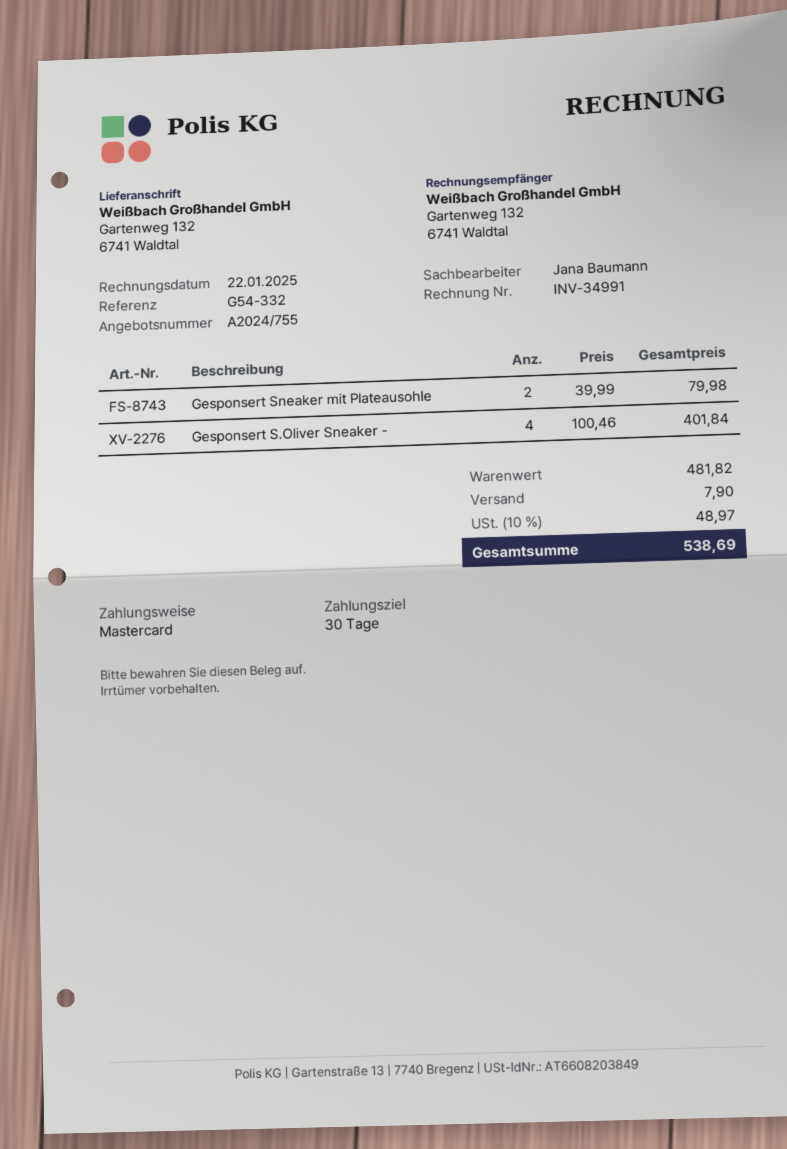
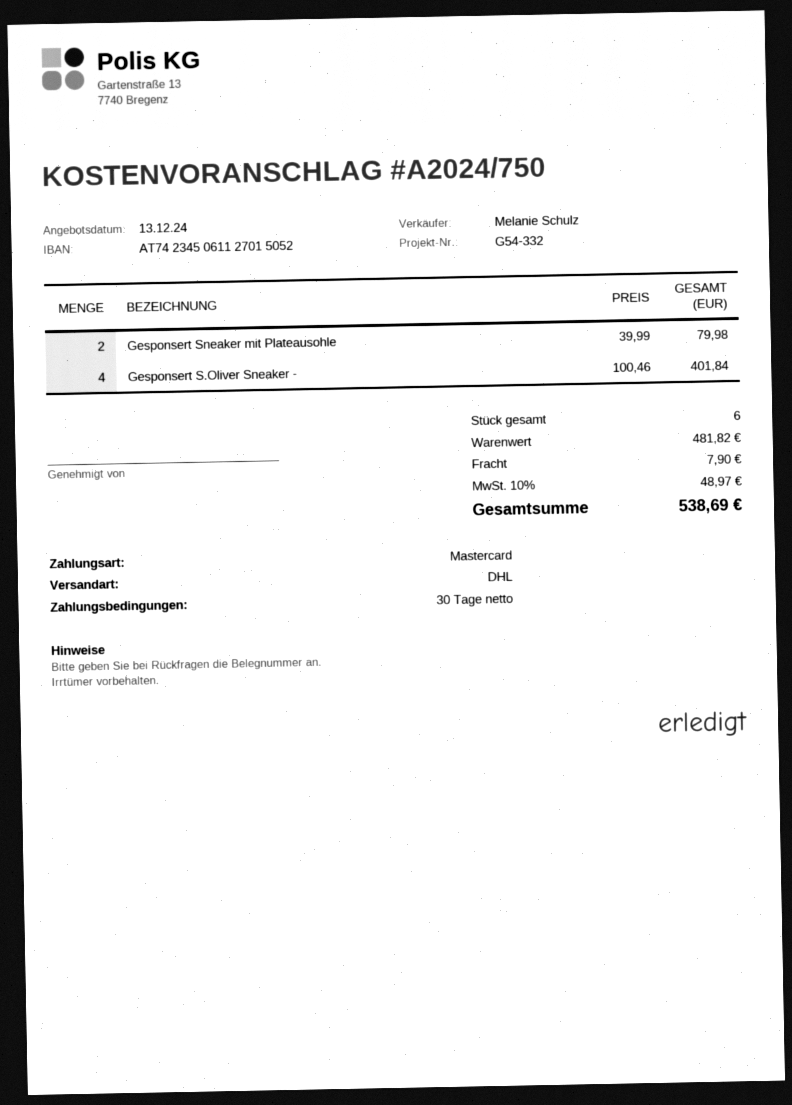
quote number: A2024/755 -> A2024/750
sales rep: Jana Baumann -> Melanie Schulz

